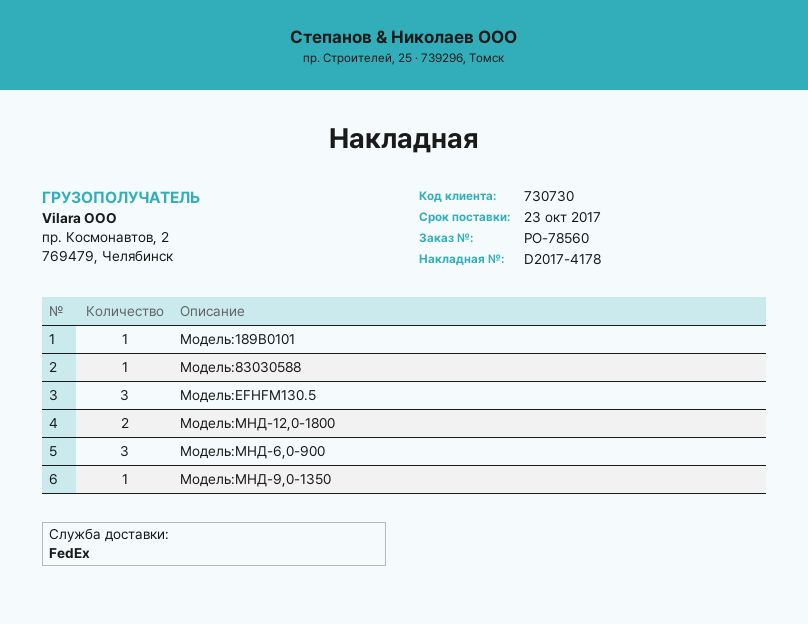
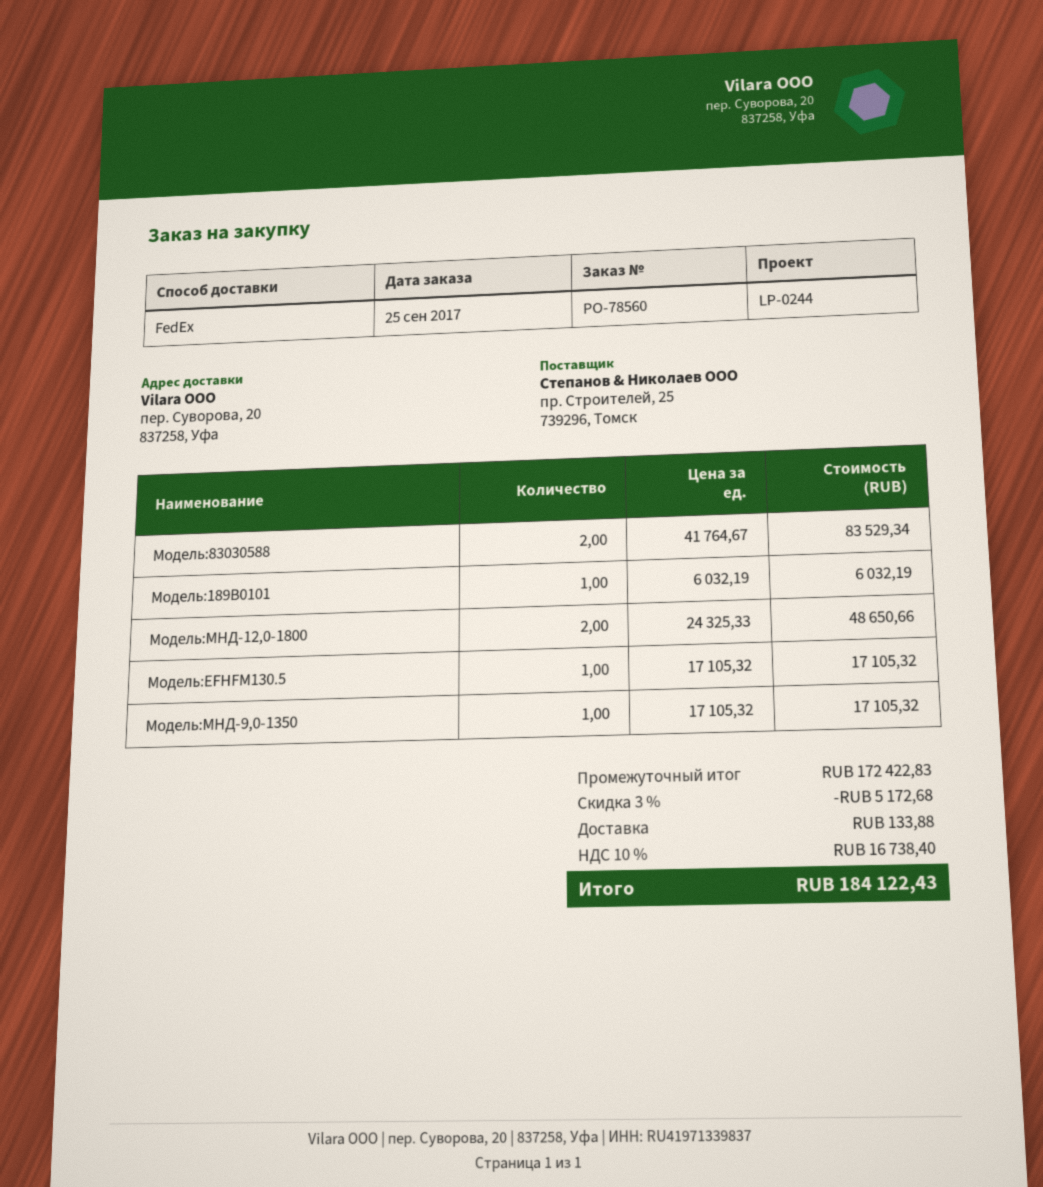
ship to: пр. Космонавтов, 2, 769479, Челябинск -> пер. Суворова, 20, 837258, Уфа
Модель:83030588: 1 -> 2
Модель:EFHFM130.5: 3 -> 1
Модель:МНД-6,0-900: 3 -> none

